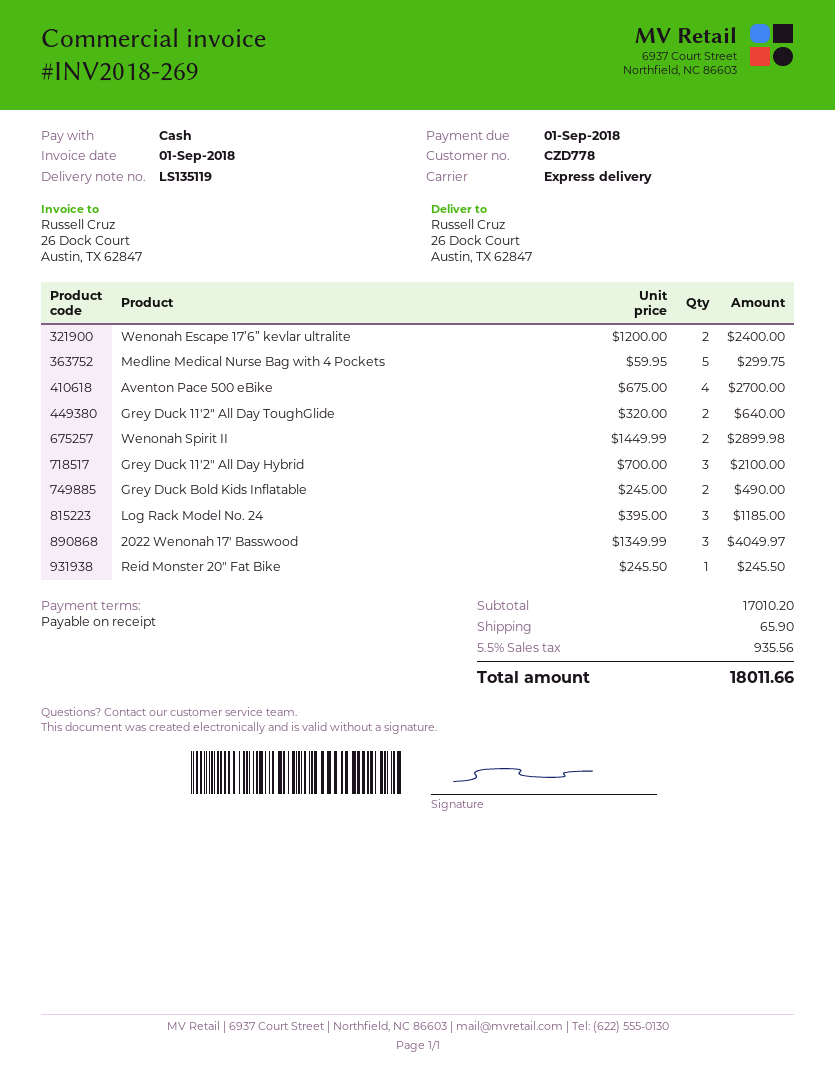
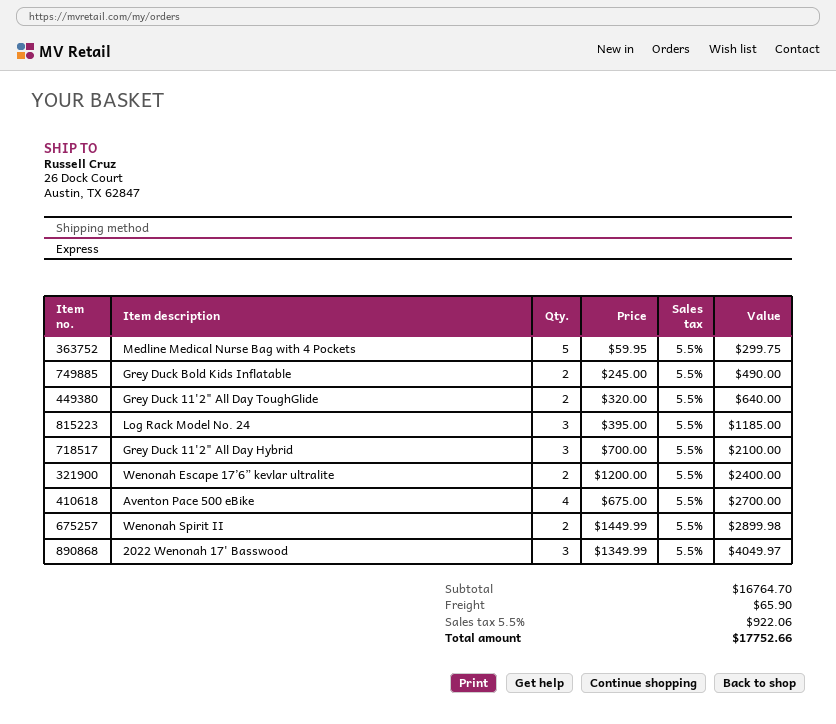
Reid Monster 20" Fat Bike: 1 x 245.50 = 245.50 -> none
subtotal: 17010.20 -> 16764.70
tax: 5.5% = 935.56 -> 5.5% = 922.06
total: 18011.66 -> 17752.66

